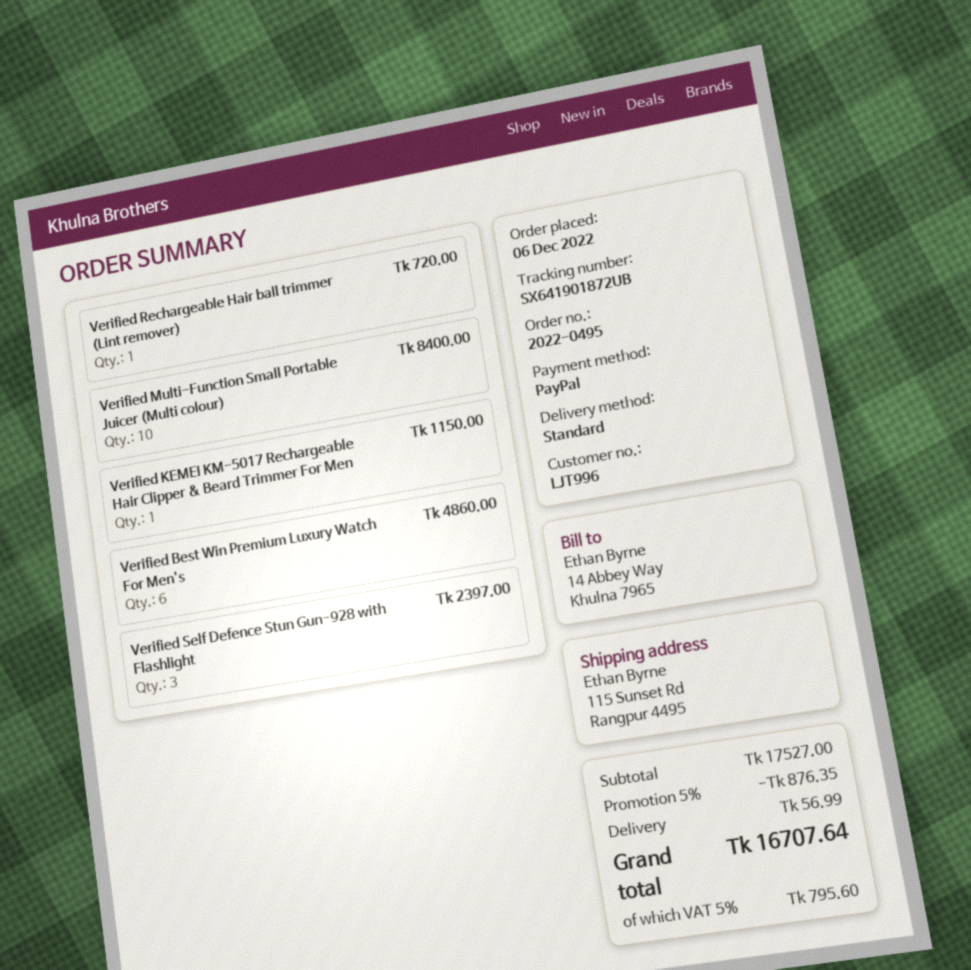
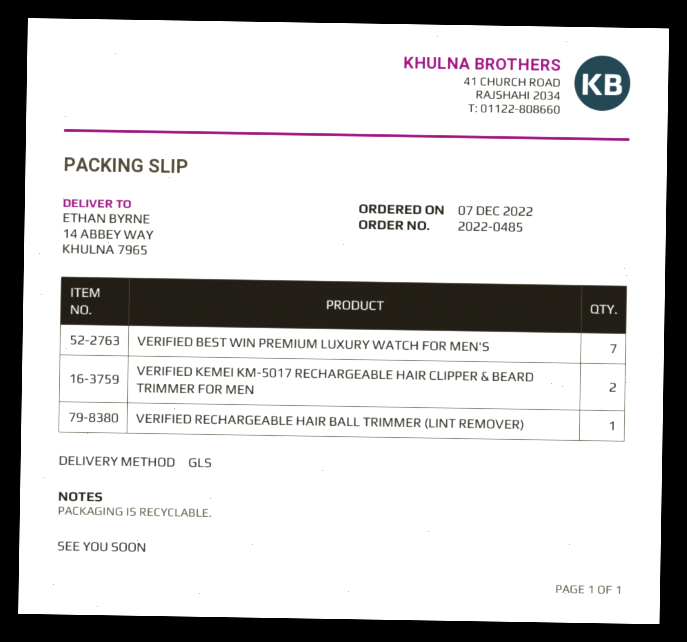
order number: 2022-0495 -> 2022-0485
order date: 2022-12-06 -> 2022-12-07
shipping method: standard -> GLS
ship to: 115 Sunset Rd, Rangpur 4495 -> 14 ABBEY WAY, KHULNA 7965
Verified Multi-Function Small Portable Juicer (Multi colour): 10 -> none
Verified KEMEI KM-5017 Rechargeable Hair Clipper & Beard Trimmer For Men: 1 -> 2
Verified Best Win Premium Luxury Watch For Men's: 6 -> 7
Verified Self Defence Stun Gun-928 with Flashlight: 3 -> none

